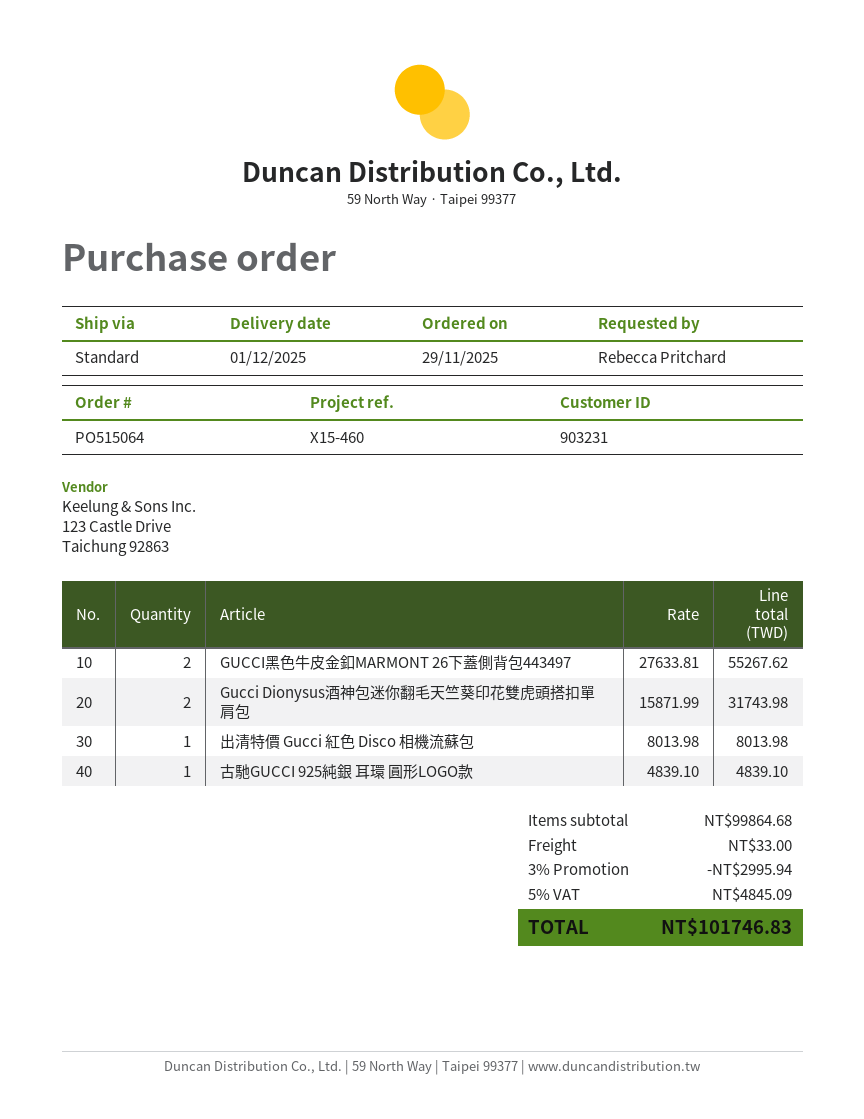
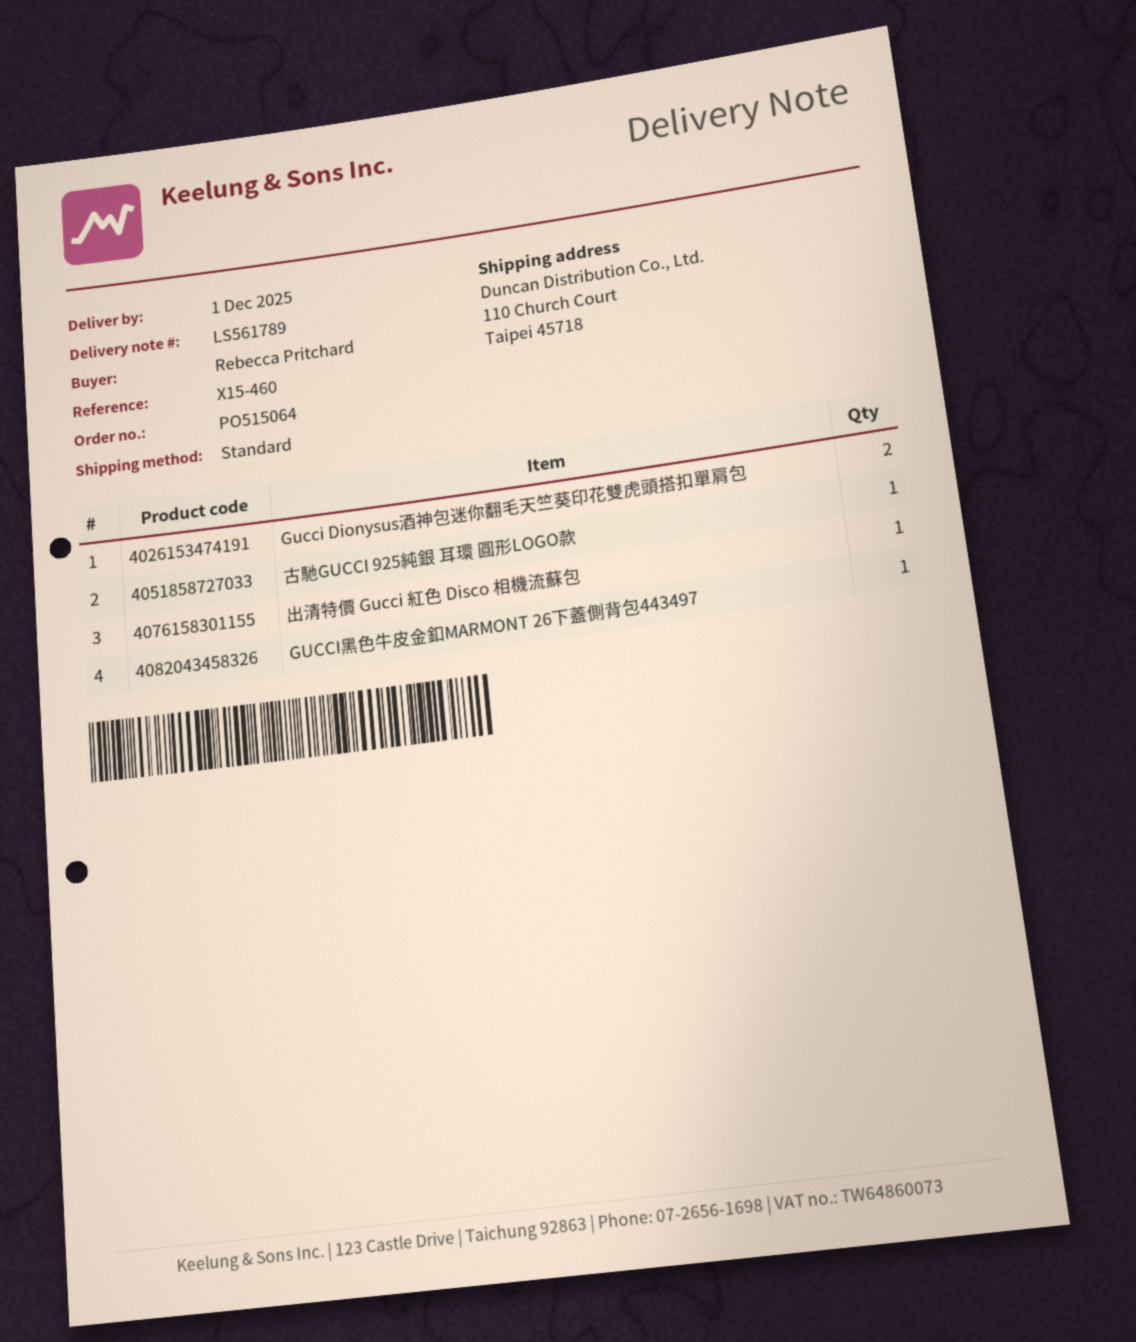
GUCCI黑色牛皮金釦MARMONT 26下蓋側背包443497: 2 -> 1

